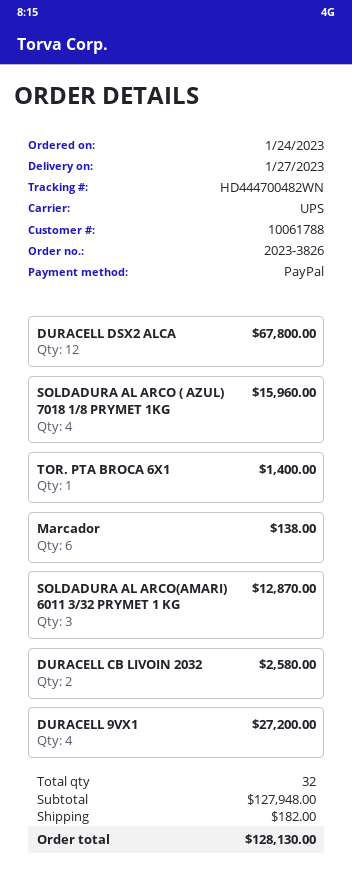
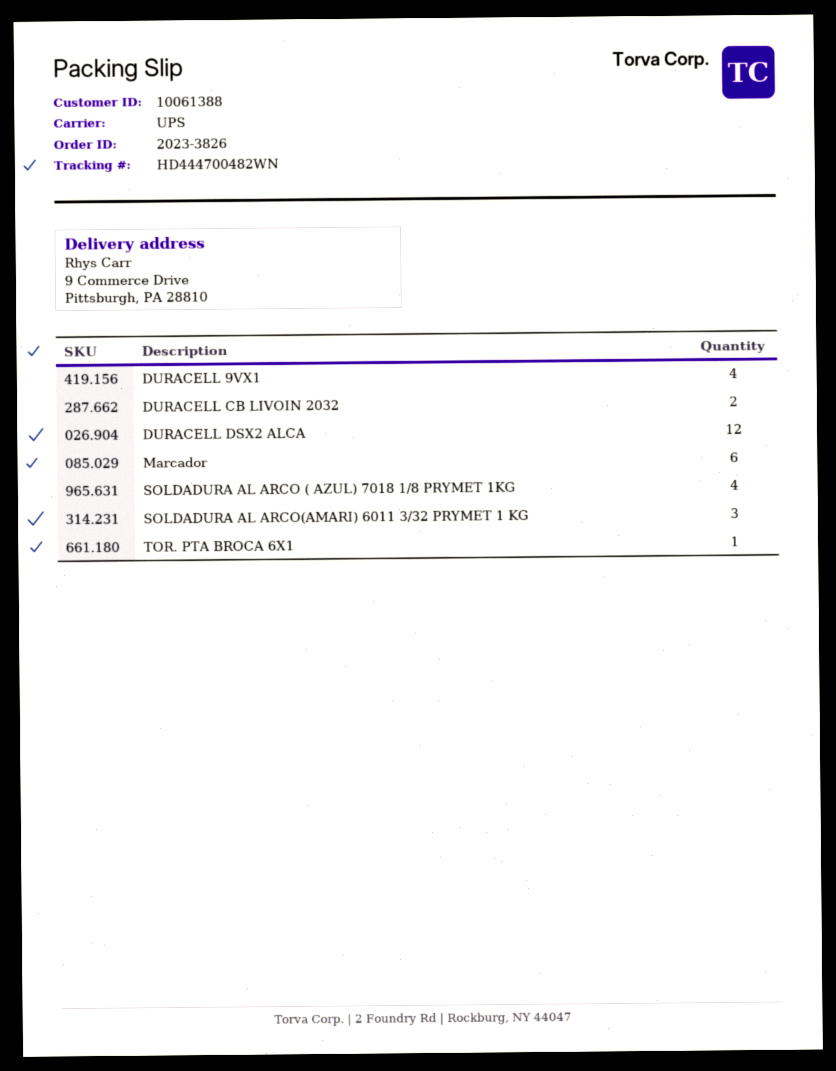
customer number: 10061788 -> 10061388

